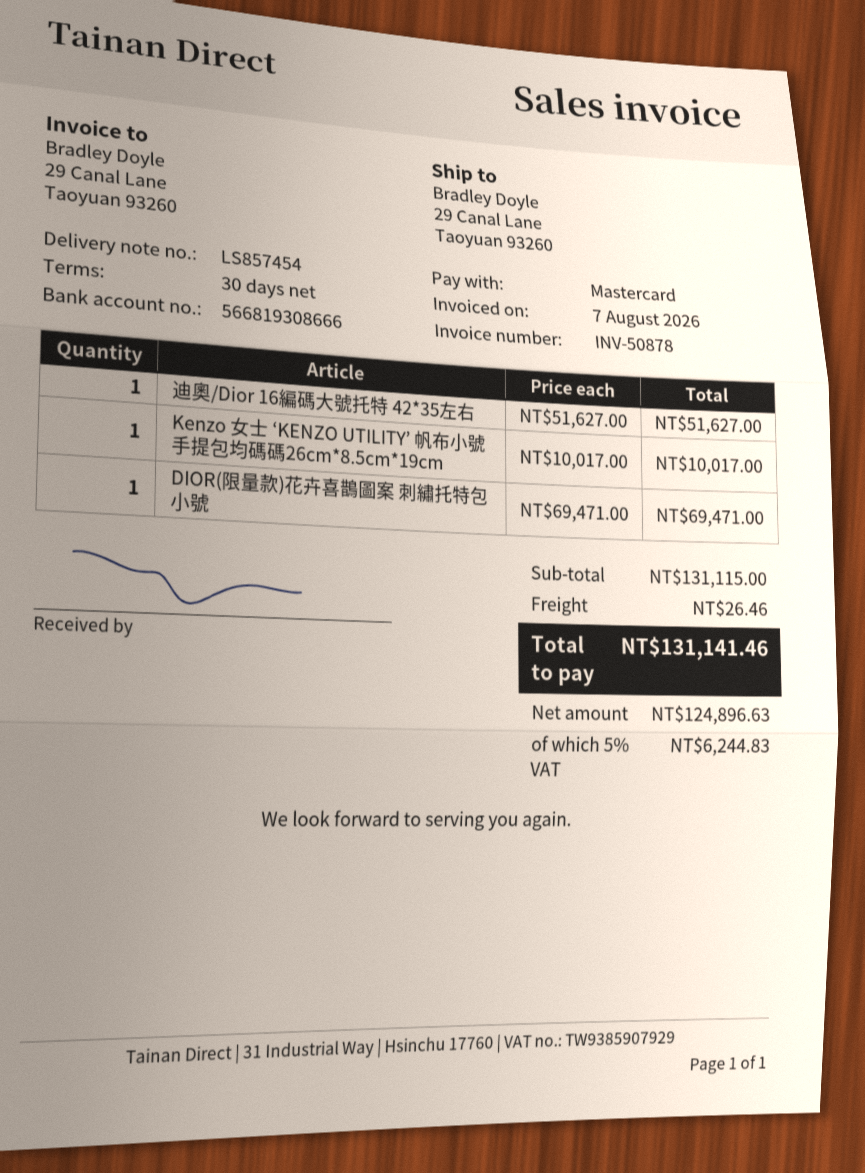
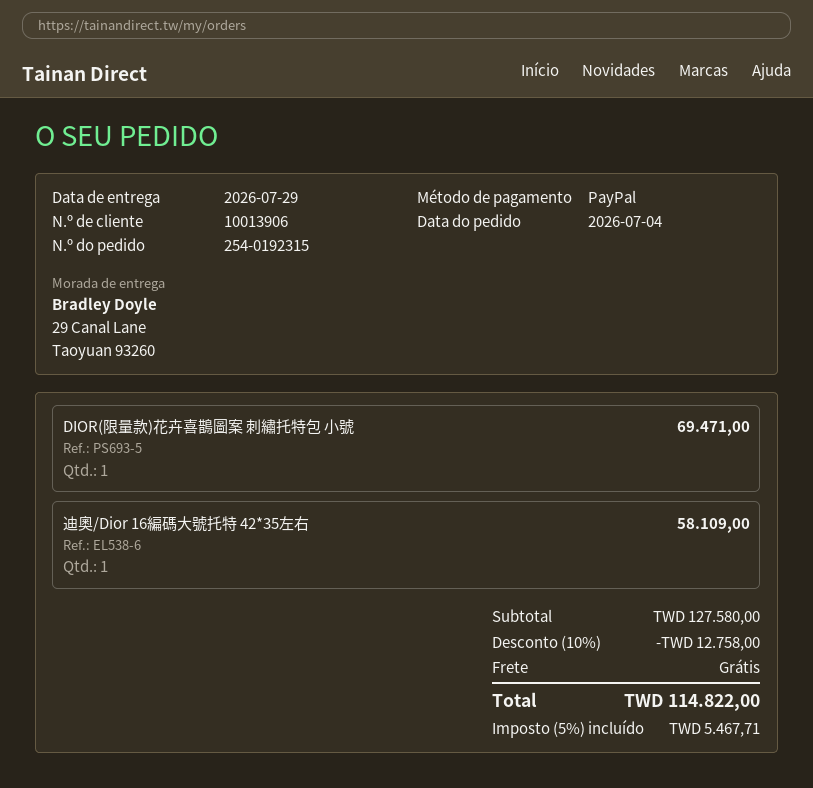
payment method: Mastercard -> PayPal
迪奧/Dior 16編碼大號托特 42*35左右: 1 for 51627.00 -> 1 for 58109.00
Kenzo 女士 ‘KENZO UTILITY’ 帆布小號手提包均碼碼26cm*8.5cm*19cm: 1 for 10017.00 -> none
subtotal: 131115.00 -> 127580.00
discount: none -> 10% = 12758.00
shipping: 26.46 -> 0.00
tax: 5% = 6244.83 -> 5% = 5467.71
total: 131141.46 -> 114822.00

